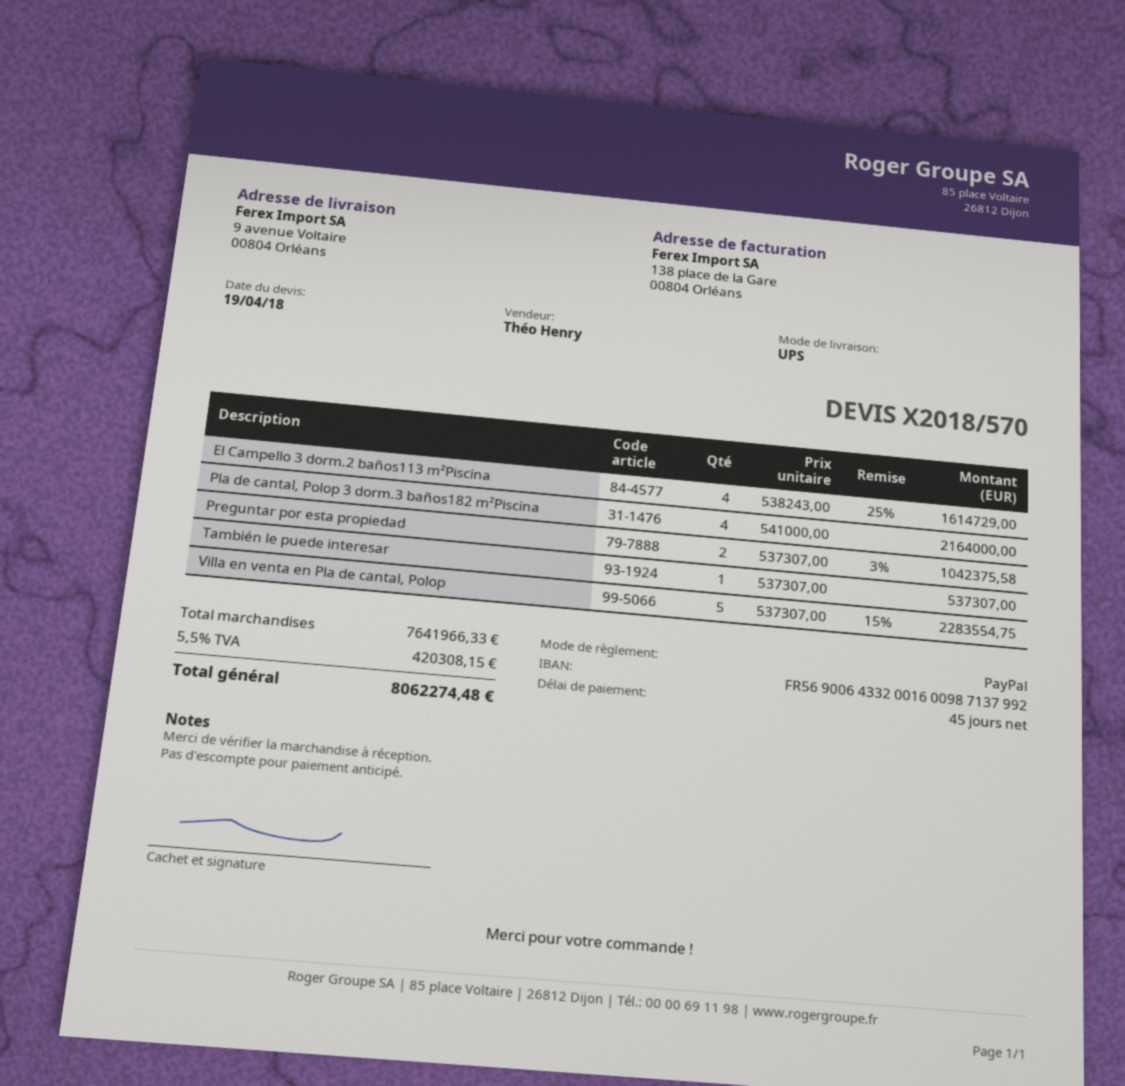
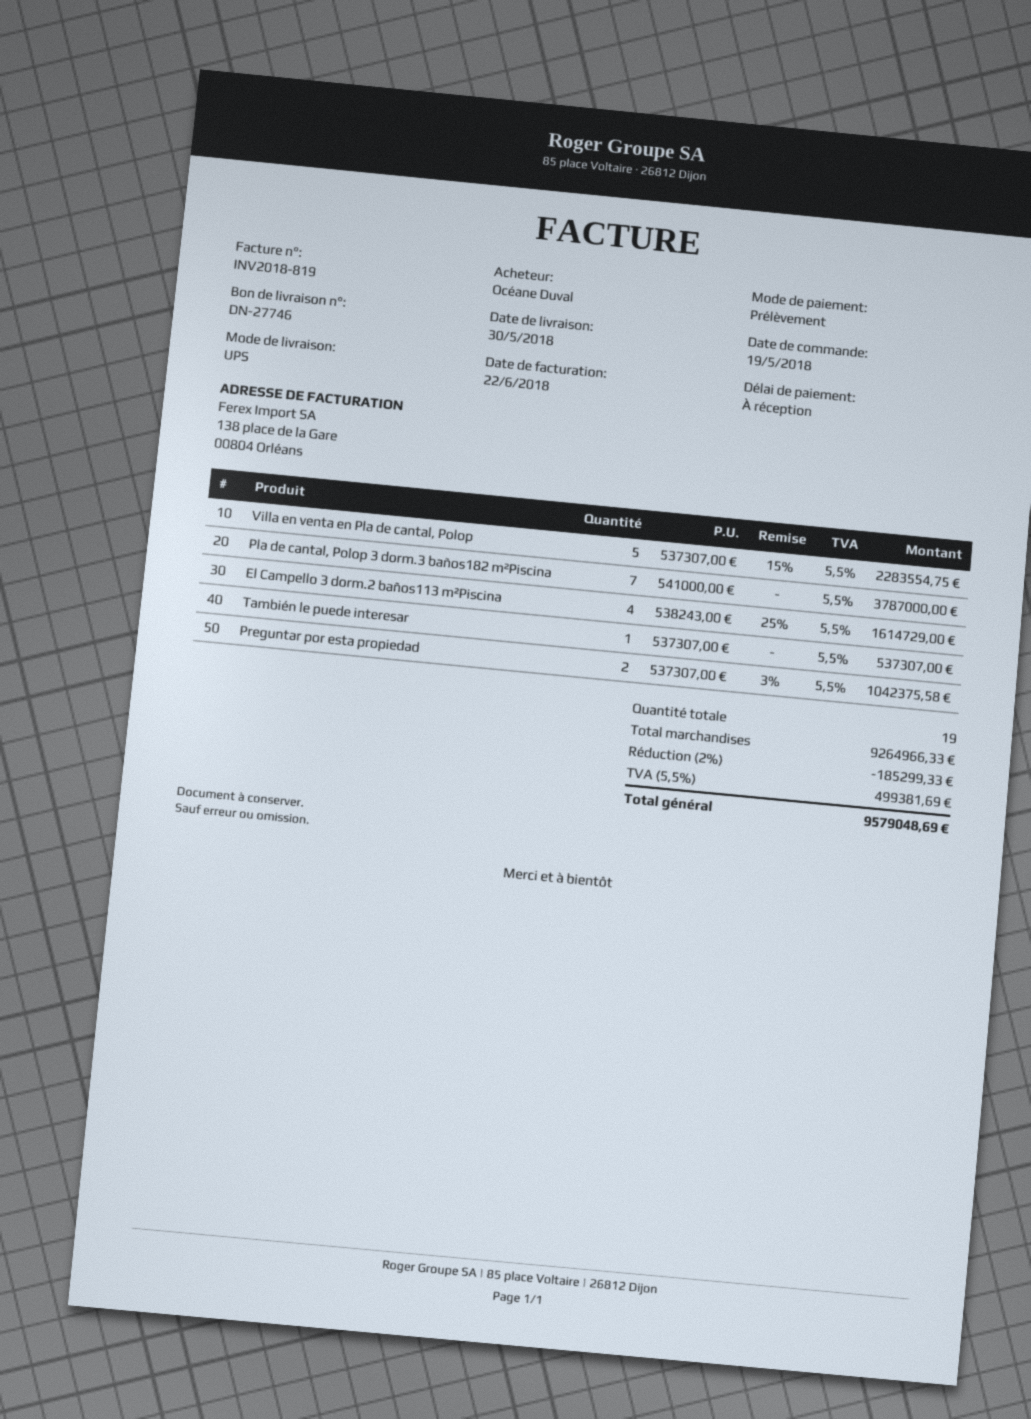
payment terms: 45 days -> on receipt
payment method: PayPal -> direct debit
Pla de cantal, Polop 3 dorm.3 baños182 m²Piscina: 4 x 541000.00 = 2164000.00 -> 7 x 541000.00 = 3787000.00
subtotal: 7641966.33 -> 9264966.33
discount: none -> 2% = 185299.33
tax: 5.5% = 420308.15 -> 5.5% = 499381.69
total: 8062274.48 -> 9579048.69

